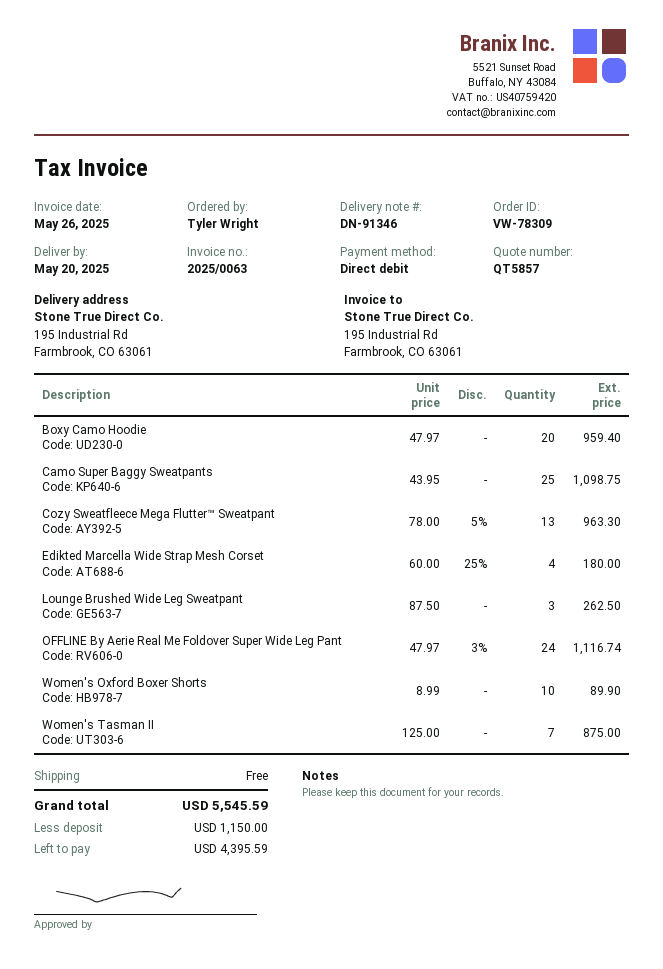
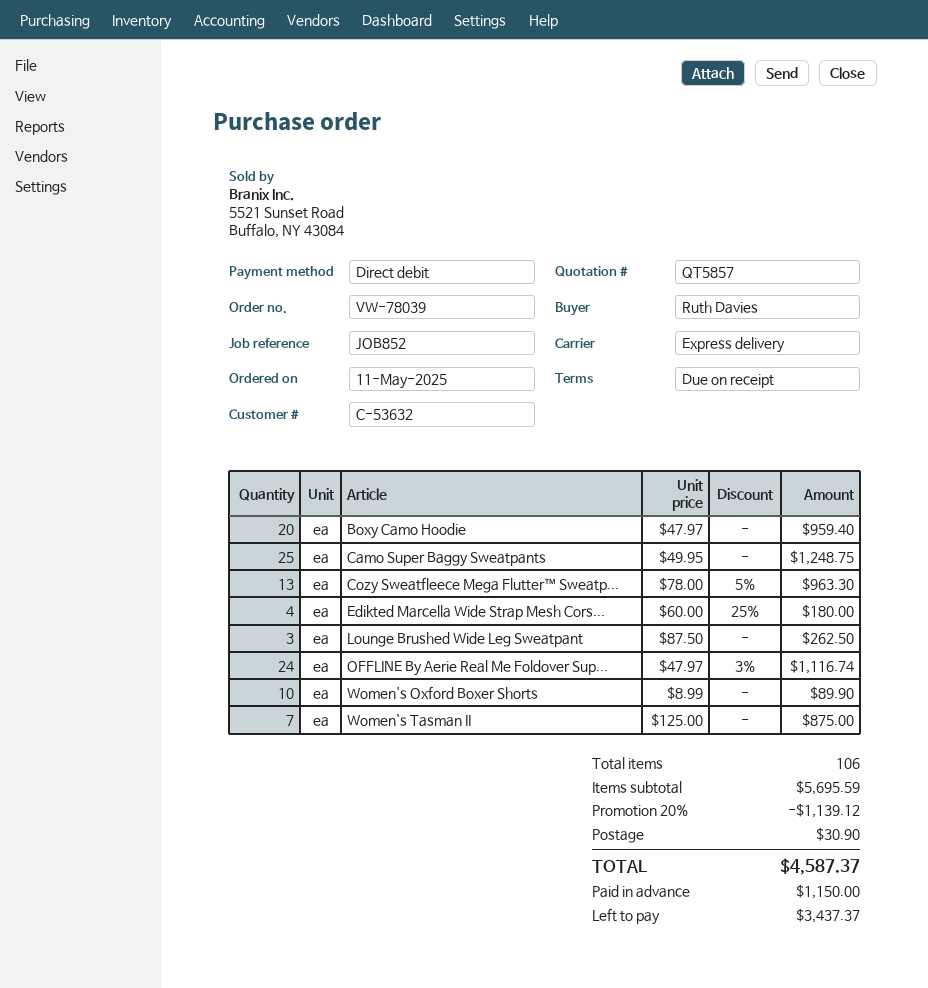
order number: VW-78309 -> VW-78039
ordered by: Tyler Wright -> Ruth Davies
Camo Super Baggy Sweatpants: 25 x 43.95 = 1098.75 -> 25 x 49.95 = 1248.75
discount: none -> 20% = 1139.12
shipping: 0.00 -> 30.90
total: 5545.59 -> 4587.37
balance: 4395.59 -> 3437.37

